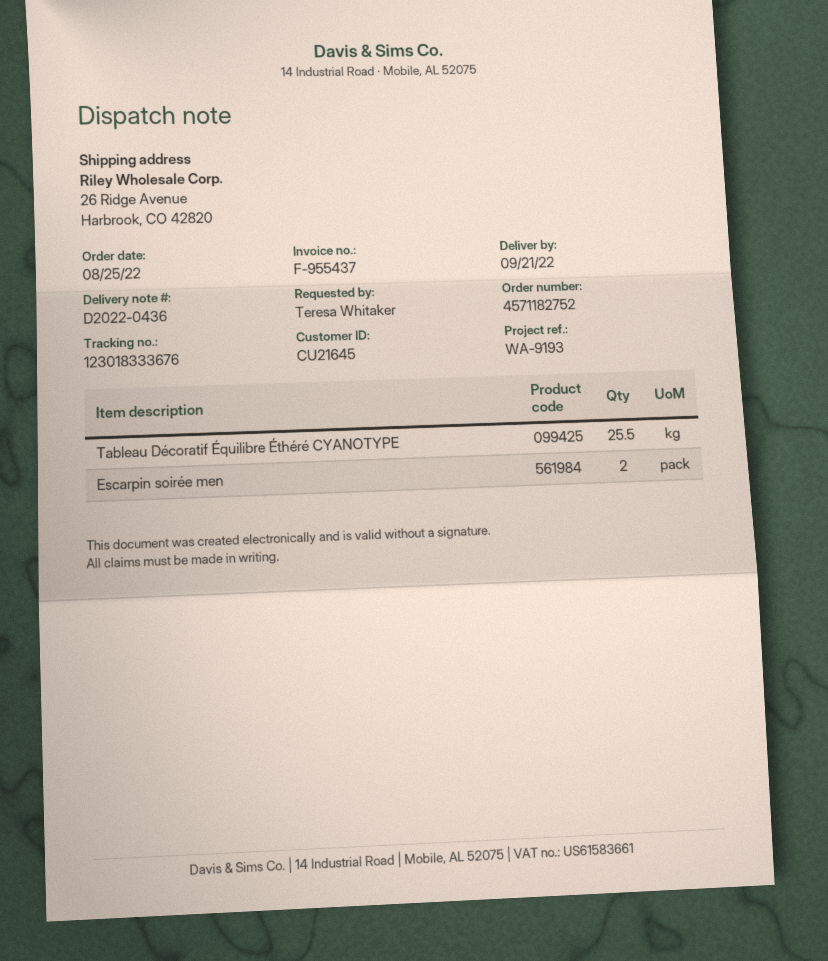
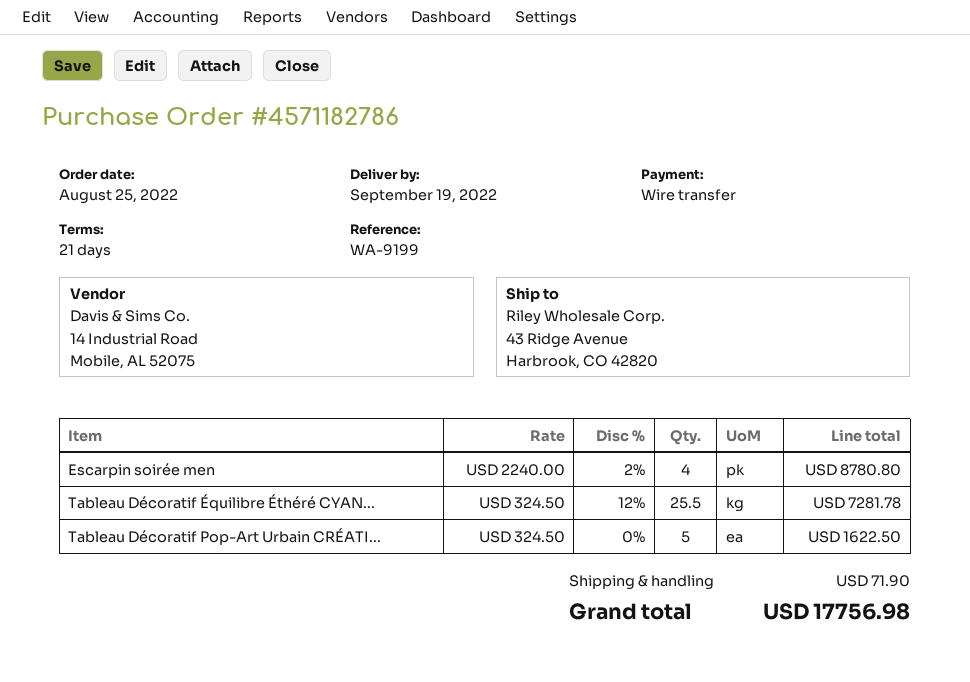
order number: 4571182752 -> 4571182786
delivery date: 2022-09-21 -> 2022-09-19
reference: WA-9193 -> WA-9199
ship to: 26 Ridge Avenue, Harbrook, CO 42820 -> 43 Ridge Avenue, Harbrook, CO 42820
Escarpin soirée men: 2 -> 4
Tableau Décoratif Pop-Art Urbain CRÉATI...: none -> 5

